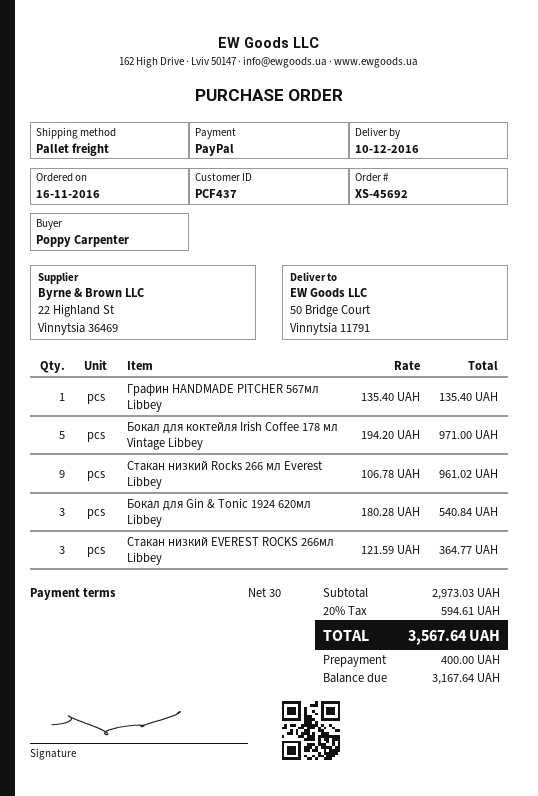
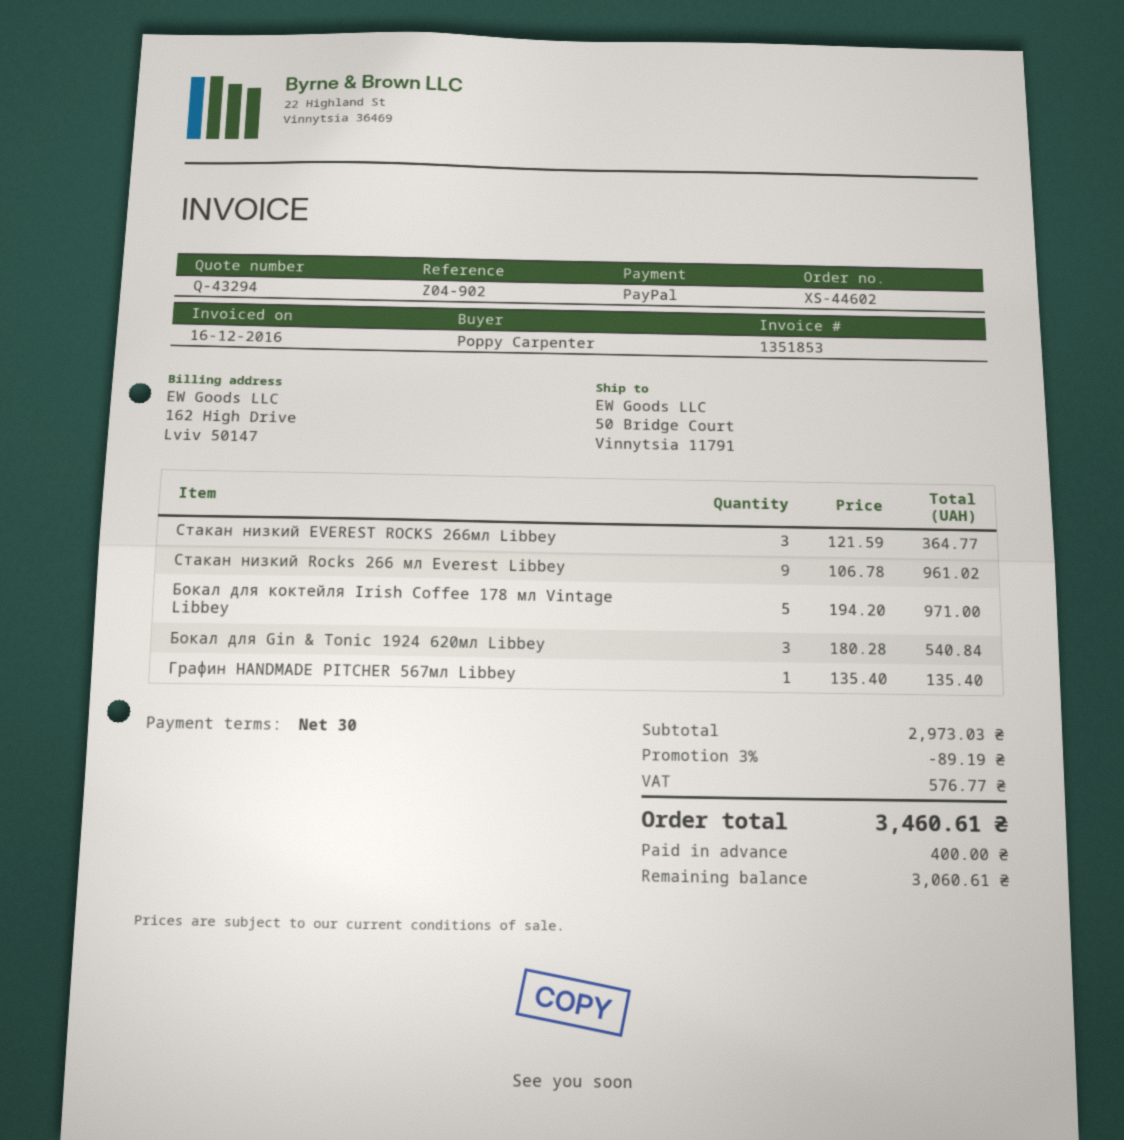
order number: XS-45692 -> XS-44602
discount: none -> 3% = 89.19
tax: 594.61 -> 576.77
total: 3567.64 -> 3460.61
balance: 3167.64 -> 3060.61

